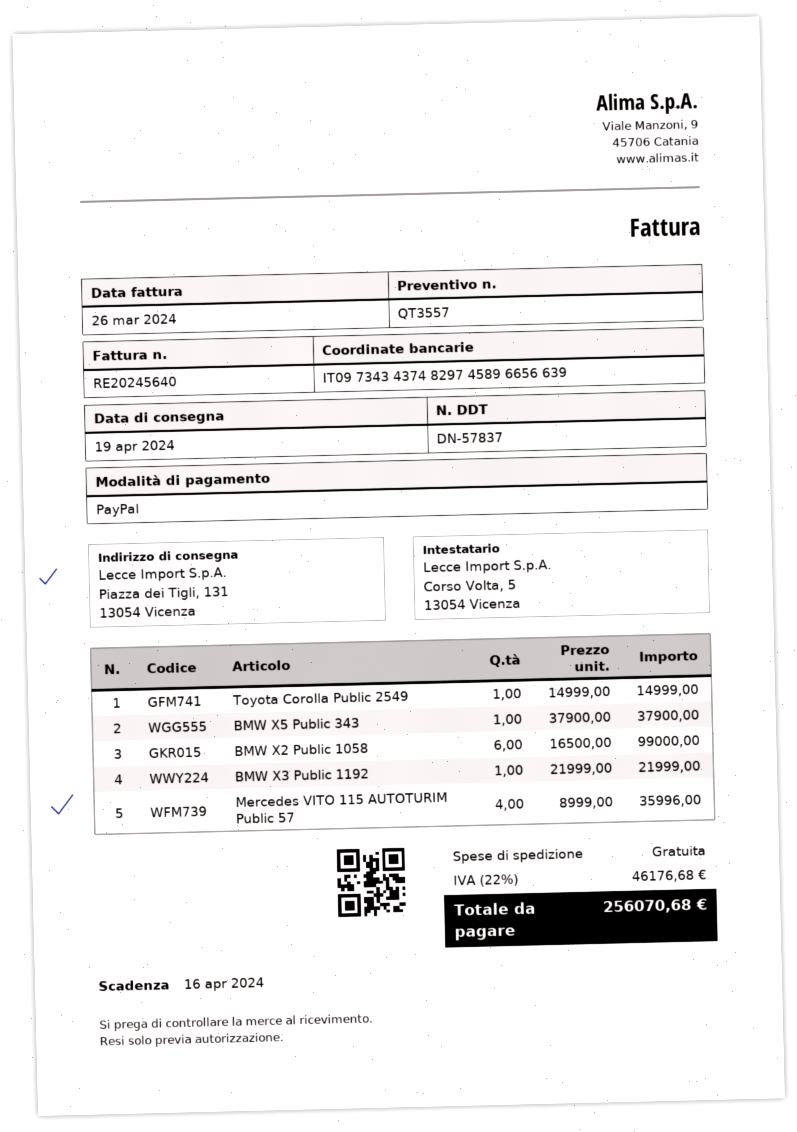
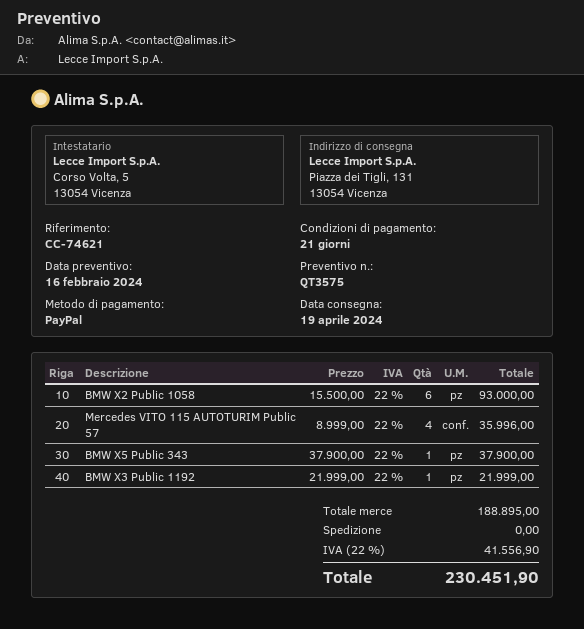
quote number: QT3557 -> QT3575
Toyota Corolla Public 2549: 1 x 14999.00 = 14999.00 -> none
BMW X2 Public 1058: 6 x 16500.00 = 99000.00 -> 6 x 15500.00 = 93000.00
tax: 22% = 46176.68 -> 22% = 41556.90
total: 256070.68 -> 230451.90

